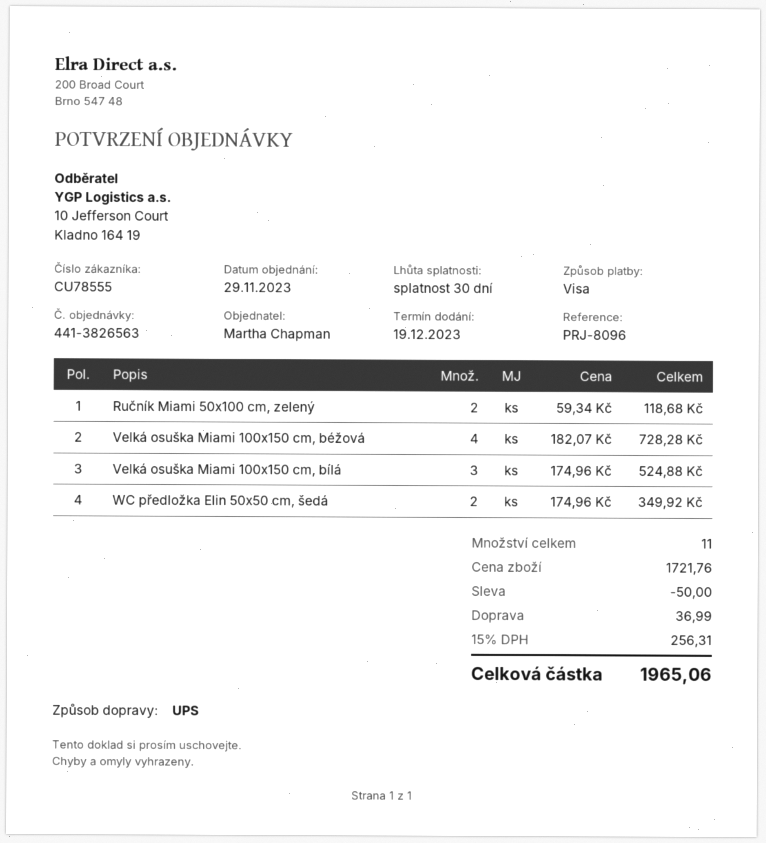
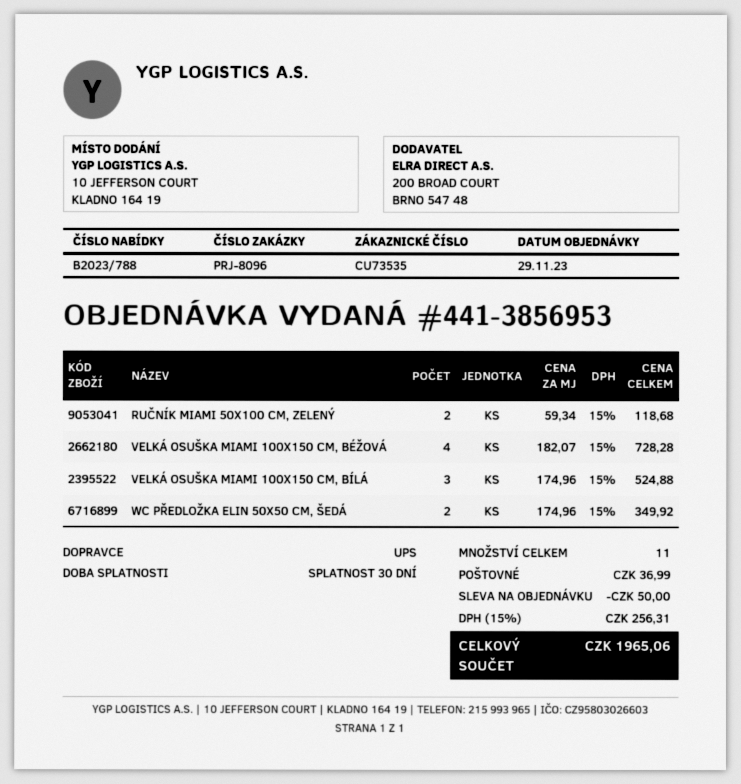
order number: 441-3826563 -> 441-3856953
customer number: CU78555 -> CU73535

